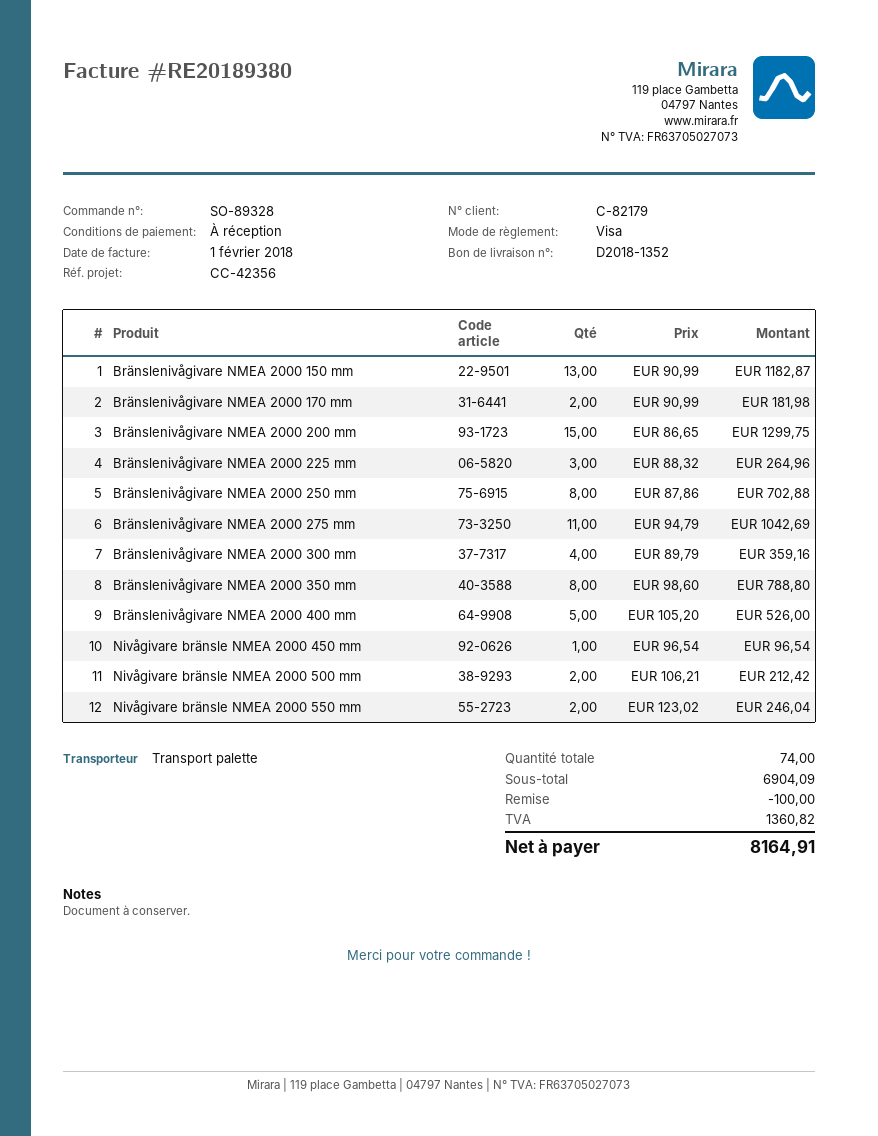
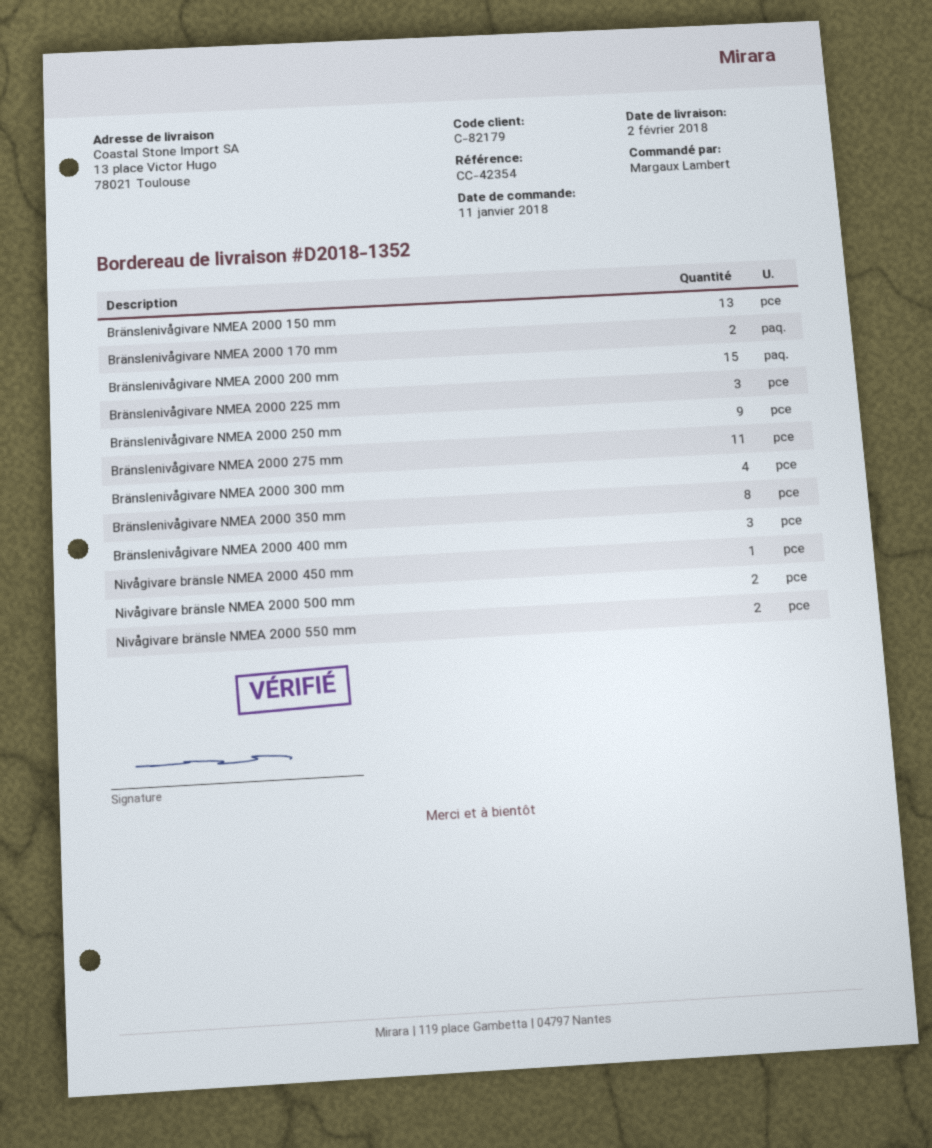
reference: CC-42356 -> CC-42354
Bränslenivågivare NMEA 2000 250 mm: 8 -> 9
Bränslenivågivare NMEA 2000 400 mm: 5 -> 3

